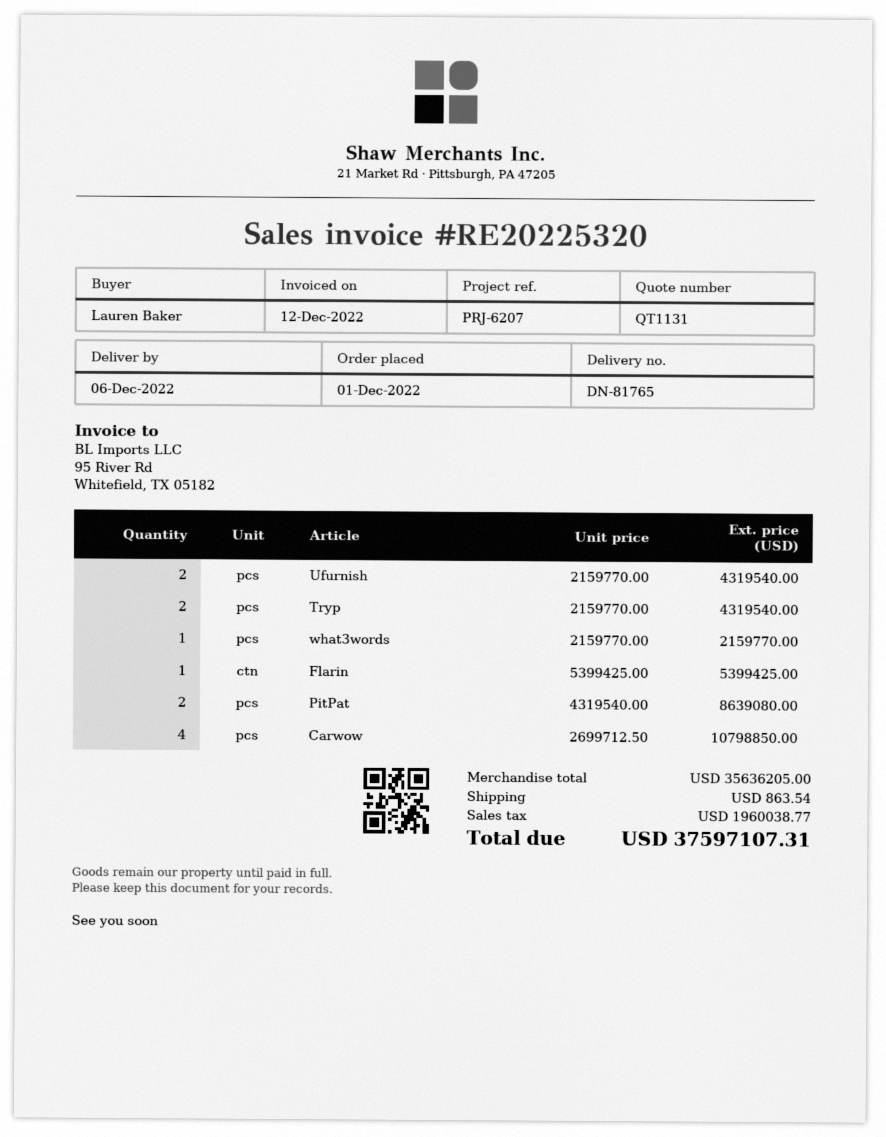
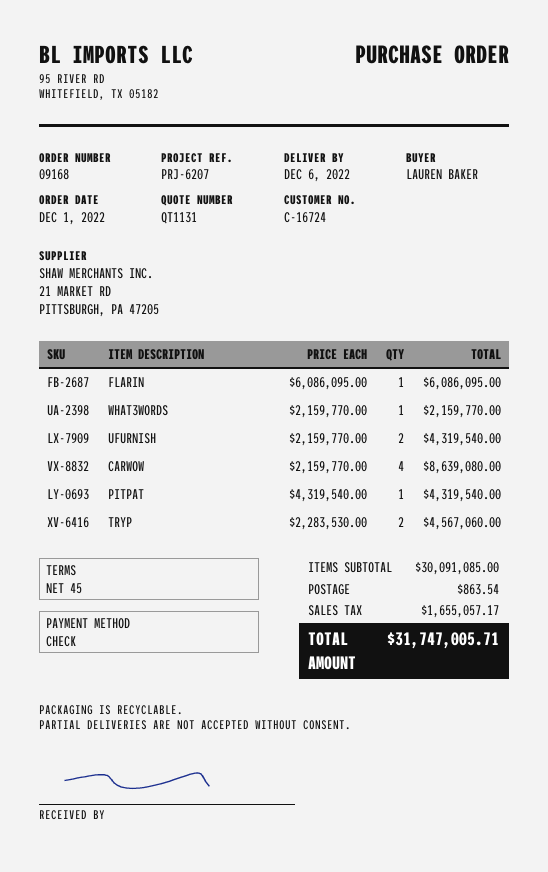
Tryp: 2 x 2159770.00 = 4319540.00 -> 2 x 2283530.00 = 4567060.00
Flarin: 1 x 5399425.00 = 5399425.00 -> 1 x 6086095.00 = 6086095.00
PitPat: 2 x 4319540.00 = 8639080.00 -> 1 x 4319540.00 = 4319540.00
Carwow: 4 x 2699712.50 = 10798850.00 -> 4 x 2159770.00 = 8639080.00
subtotal: 35636205.00 -> 30091085.00
tax: 1960038.77 -> 1655057.17
total: 37597107.31 -> 31747005.71

